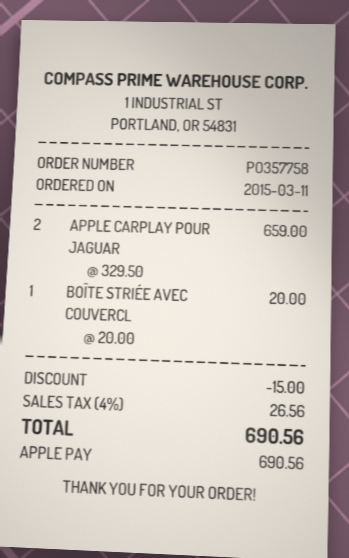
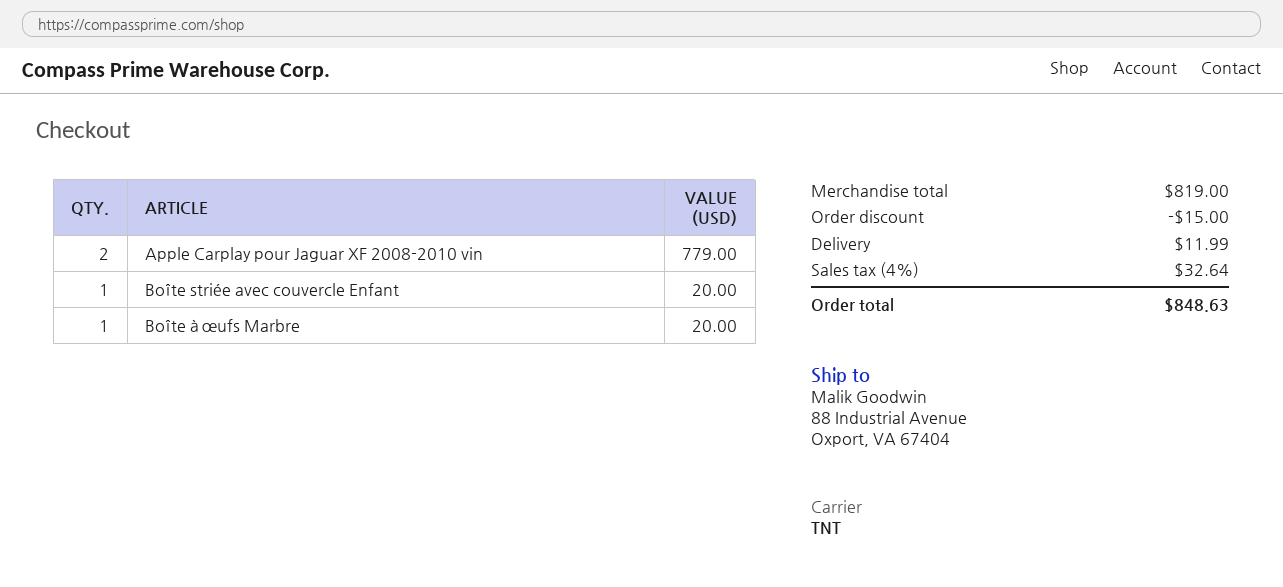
APPLE CARPLAY POUR JAGUAR: 2 for 659.00 -> 2 for 779.00
Boîte à œufs Marbre: none -> 1 for 20.00
shipping: none -> 11.99
tax: 4% = 26.56 -> 4% = 32.64
total: 690.56 -> 848.63

